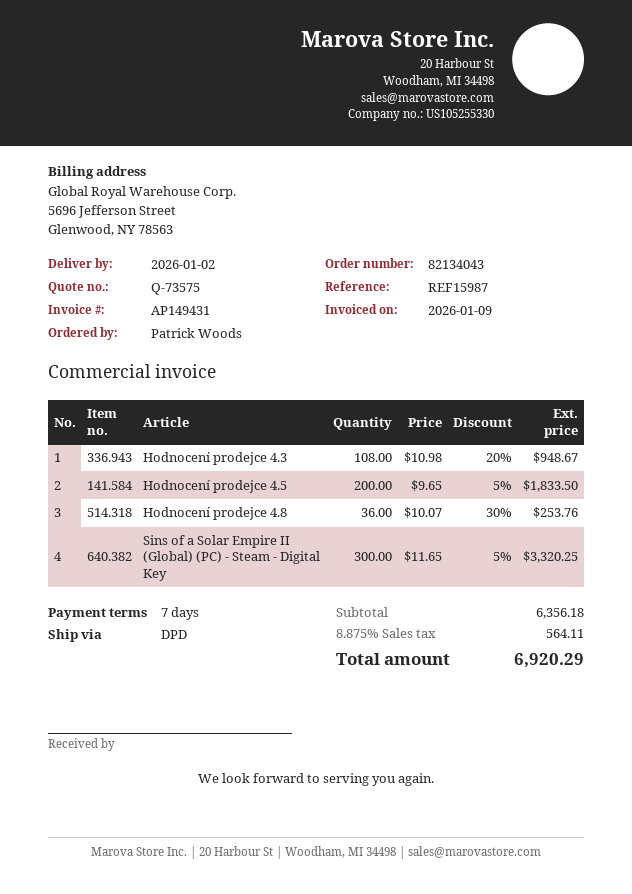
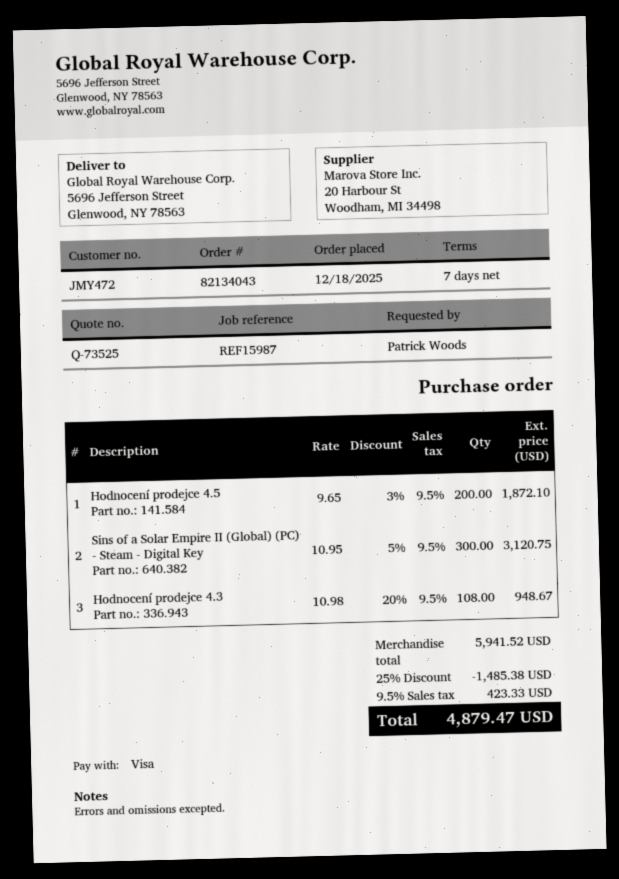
quote number: Q-73575 -> Q-73525
Hodnocení prodejce 4.5: 200 x 9.65 - 5% = 1833.50 -> 200 x 9.65 - 3% = 1872.10
Hodnocení prodejce 4.8: 36 x 10.07 - 30% = 253.76 -> none
Sins of a Solar Empire II (Global) (PC) - Steam - Digital Key: 300 x 11.65 - 5% = 3320.25 -> 300 x 10.95 - 5% = 3120.75
subtotal: 6356.18 -> 5941.52
discount: none -> 25% = 1485.38
tax: 8.875% = 564.11 -> 9.5% = 423.33
total: 6920.29 -> 4879.47

